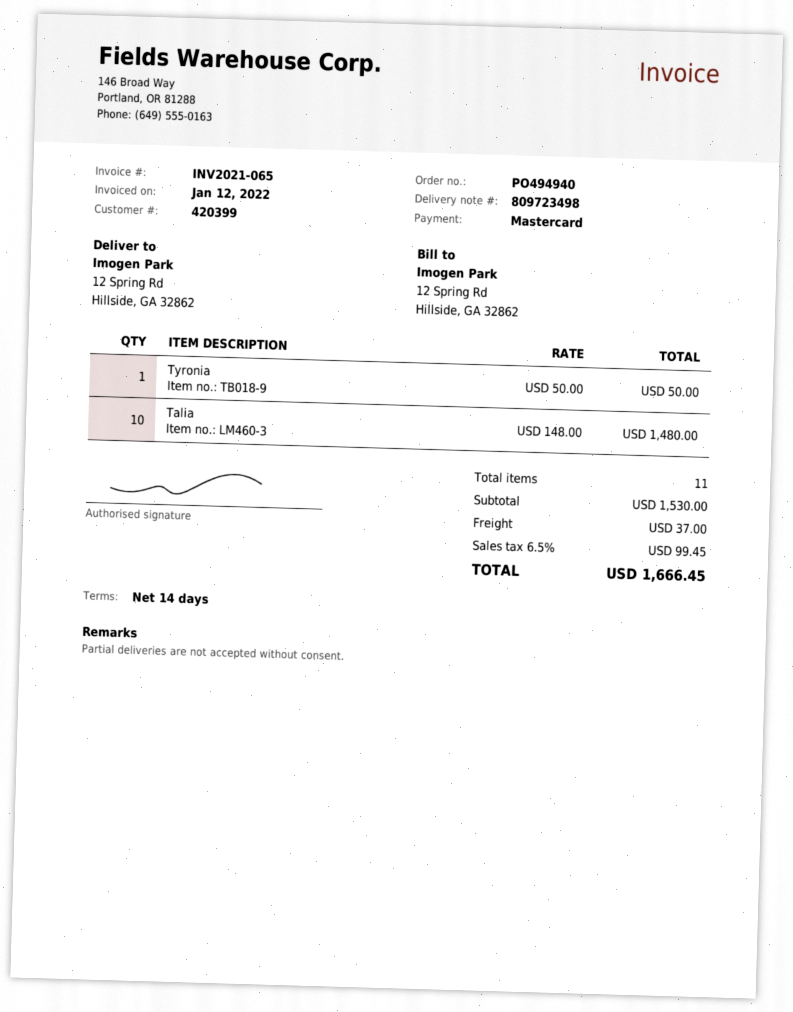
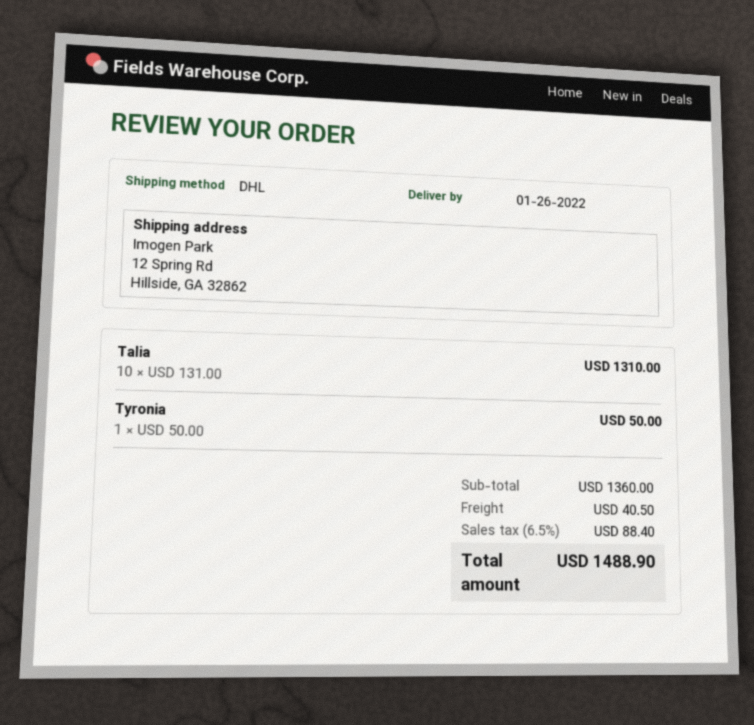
Talia: 10 x 148.00 = 1480.00 -> 10 x 131.00 = 1310.00
subtotal: 1530.00 -> 1360.00
shipping: 37.00 -> 40.50
tax: 6.5% = 99.45 -> 6.5% = 88.40
total: 1666.45 -> 1488.90

